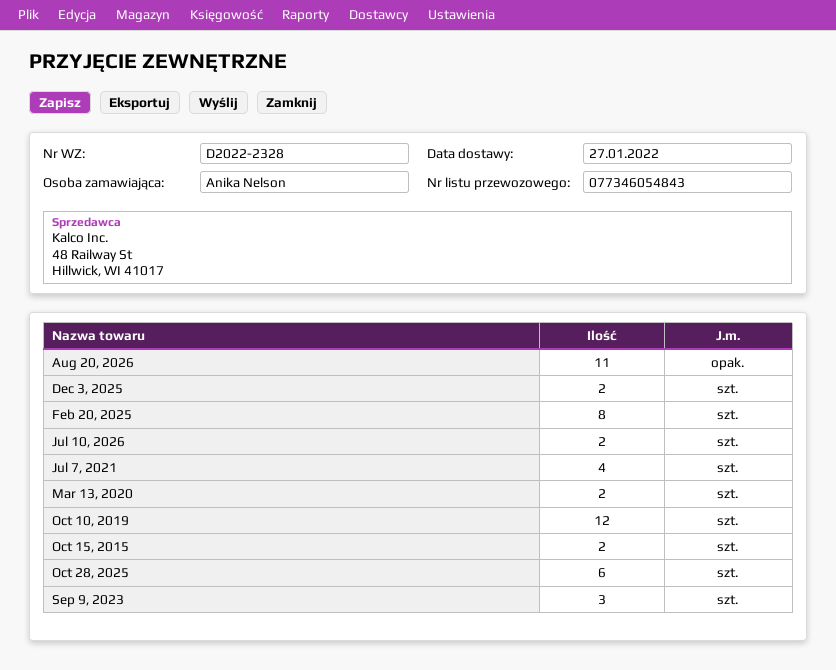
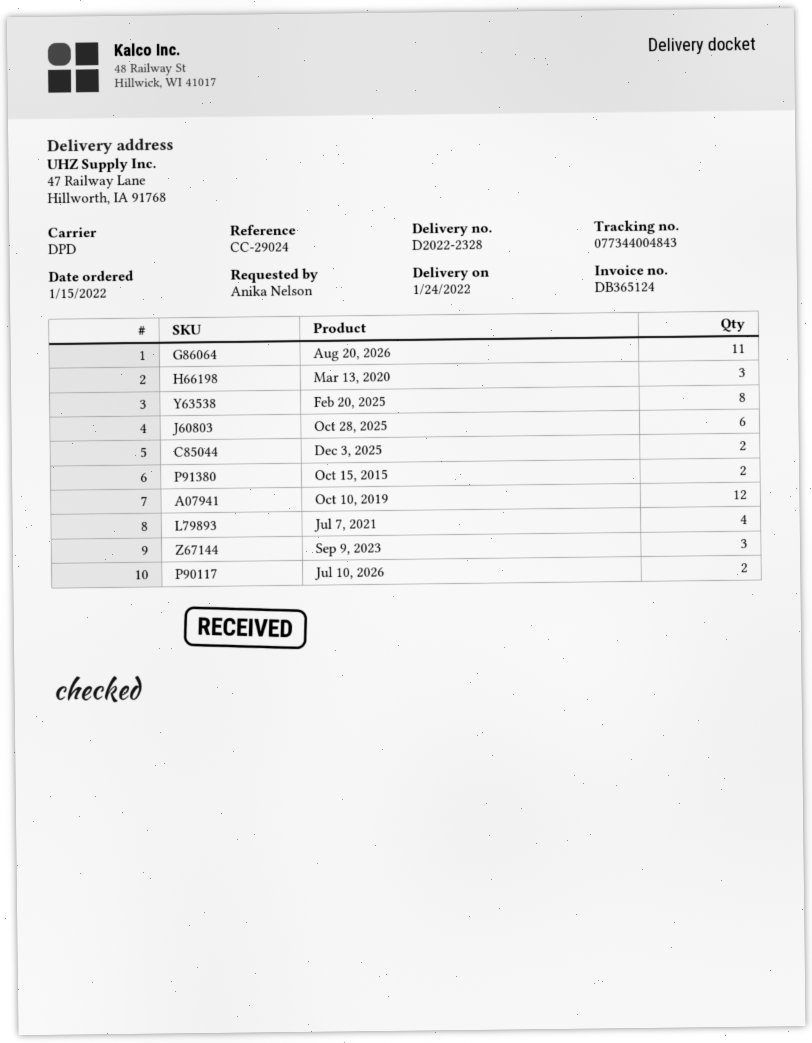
delivery date: 2022-01-27 -> 2022-01-24
tracking number: 077346054843 -> 077344004843
Mar 13, 2020: 2 -> 3

